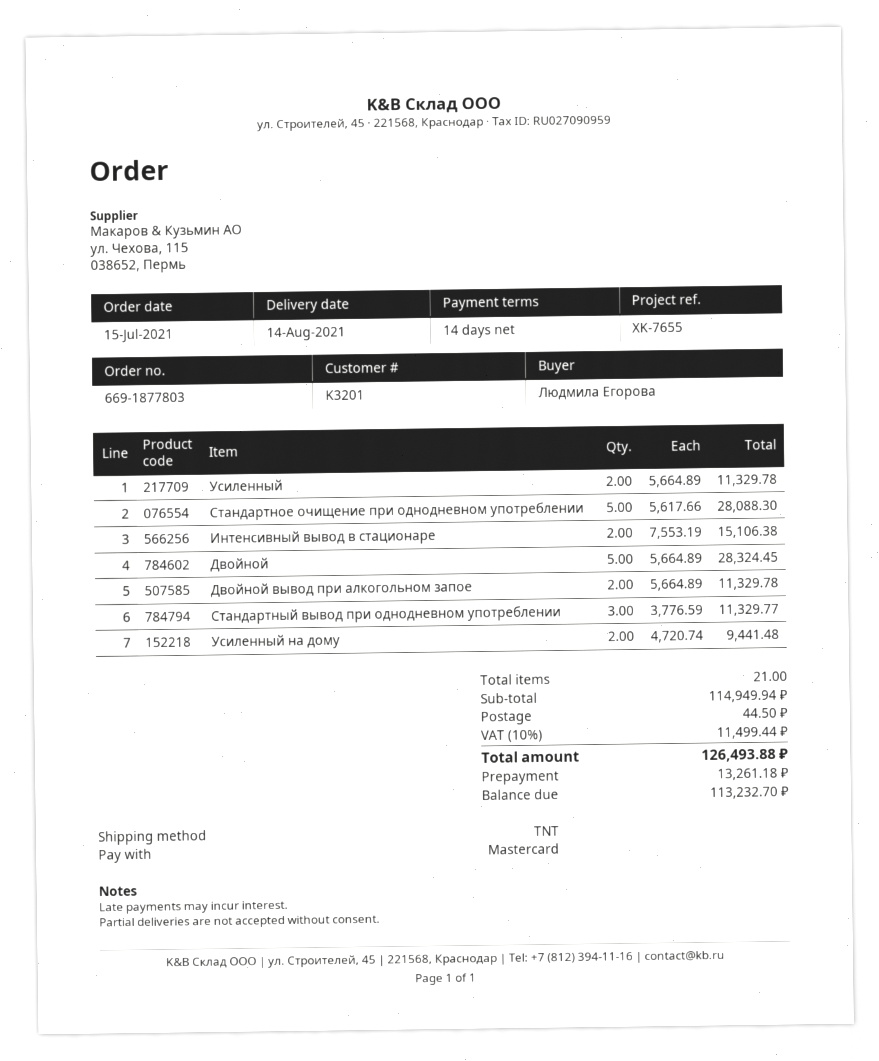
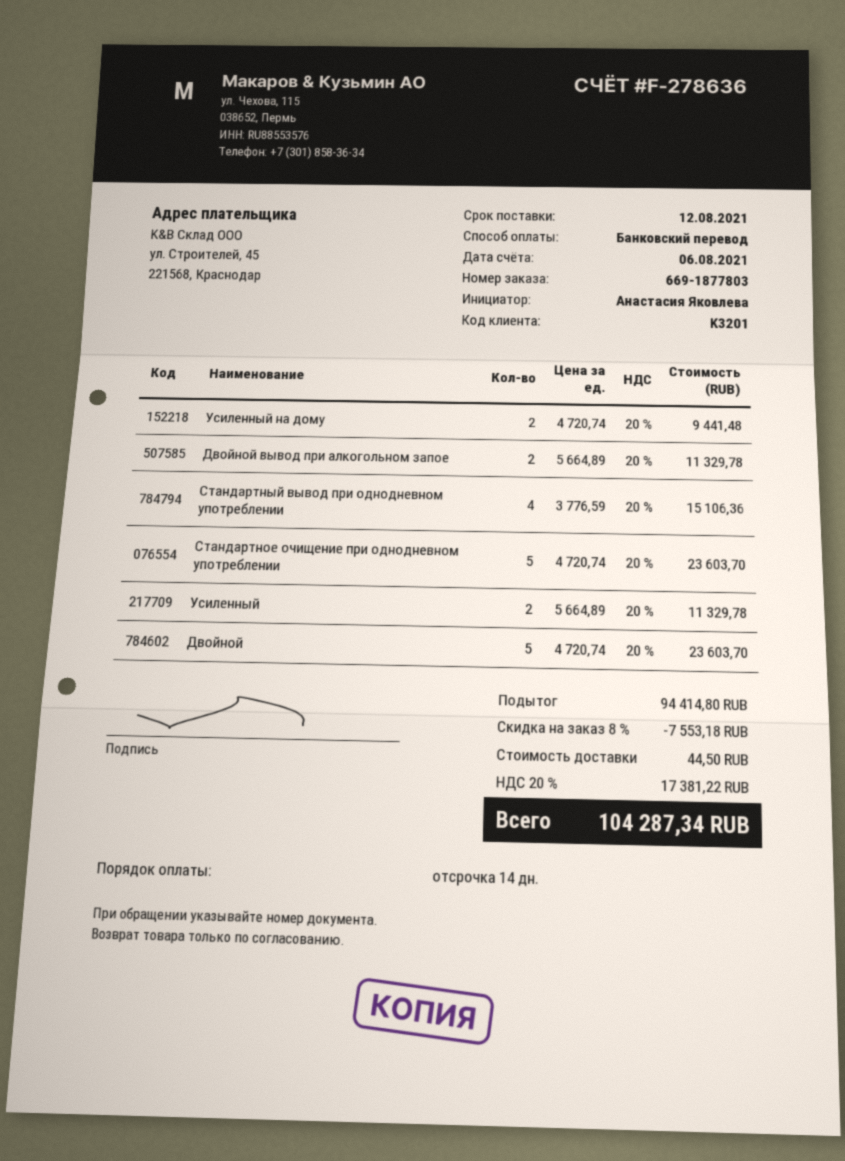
delivery date: 2021-08-14 -> 2021-08-12
ordered by: Людмила Егорова -> Анастасия Яковлева
payment method: Mastercard -> bank transfer
Стандартное очищение при однодневном употреблении: 5 x 5617.66 = 28088.30 -> 5 x 4720.74 = 23603.70
Интенсивный вывод в стационаре: 2 x 7553.19 = 15106.38 -> none
Двойной: 5 x 5664.89 = 28324.45 -> 5 x 4720.74 = 23603.70
Стандартный вывод при однодневном употреблении: 3 x 3776.59 = 11329.77 -> 4 x 3776.59 = 15106.36
subtotal: 114949.94 -> 94414.80
discount: none -> 8% = 7553.18
tax: 10% = 11499.44 -> 20% = 17381.22
total: 126493.88 -> 104287.34

